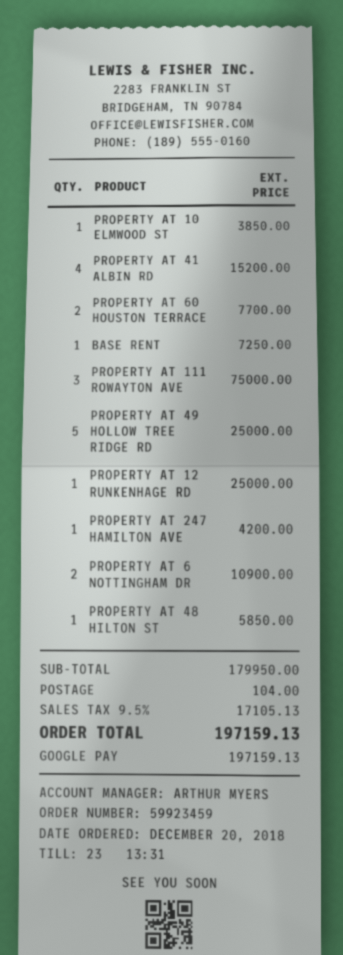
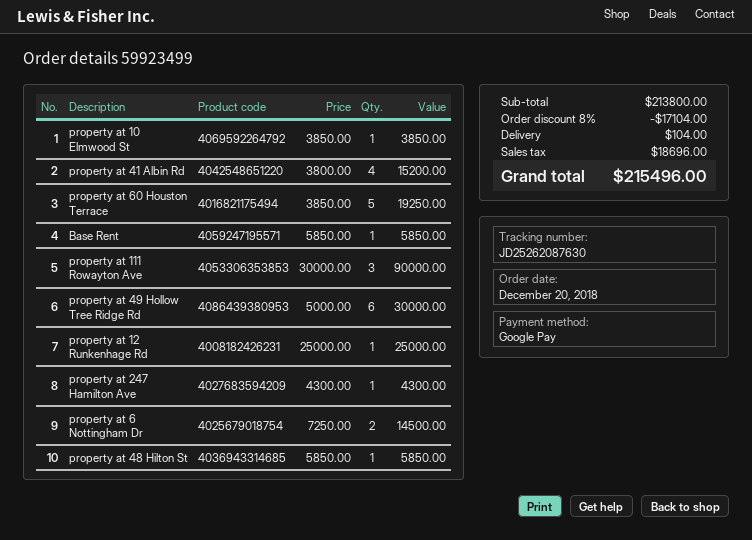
order number: 59923459 -> 59923499
PROPERTY AT 60 HOUSTON TERRACE: 2 for 7700.00 -> 5 for 19250.00
BASE RENT: 1 for 7250.00 -> 1 for 5850.00
PROPERTY AT 111 ROWAYTON AVE: 3 for 75000.00 -> 3 for 90000.00
PROPERTY AT 49 HOLLOW TREE RIDGE RD: 5 for 25000.00 -> 6 for 30000.00
PROPERTY AT 247 HAMILTON AVE: 1 for 4200.00 -> 1 for 4300.00
PROPERTY AT 6 NOTTINGHAM DR: 2 for 10900.00 -> 2 for 14500.00
subtotal: 179950.00 -> 213800.00
discount: none -> 8% = 17104.00
tax: 17105.13 -> 18696.00
total: 197159.13 -> 215496.00

